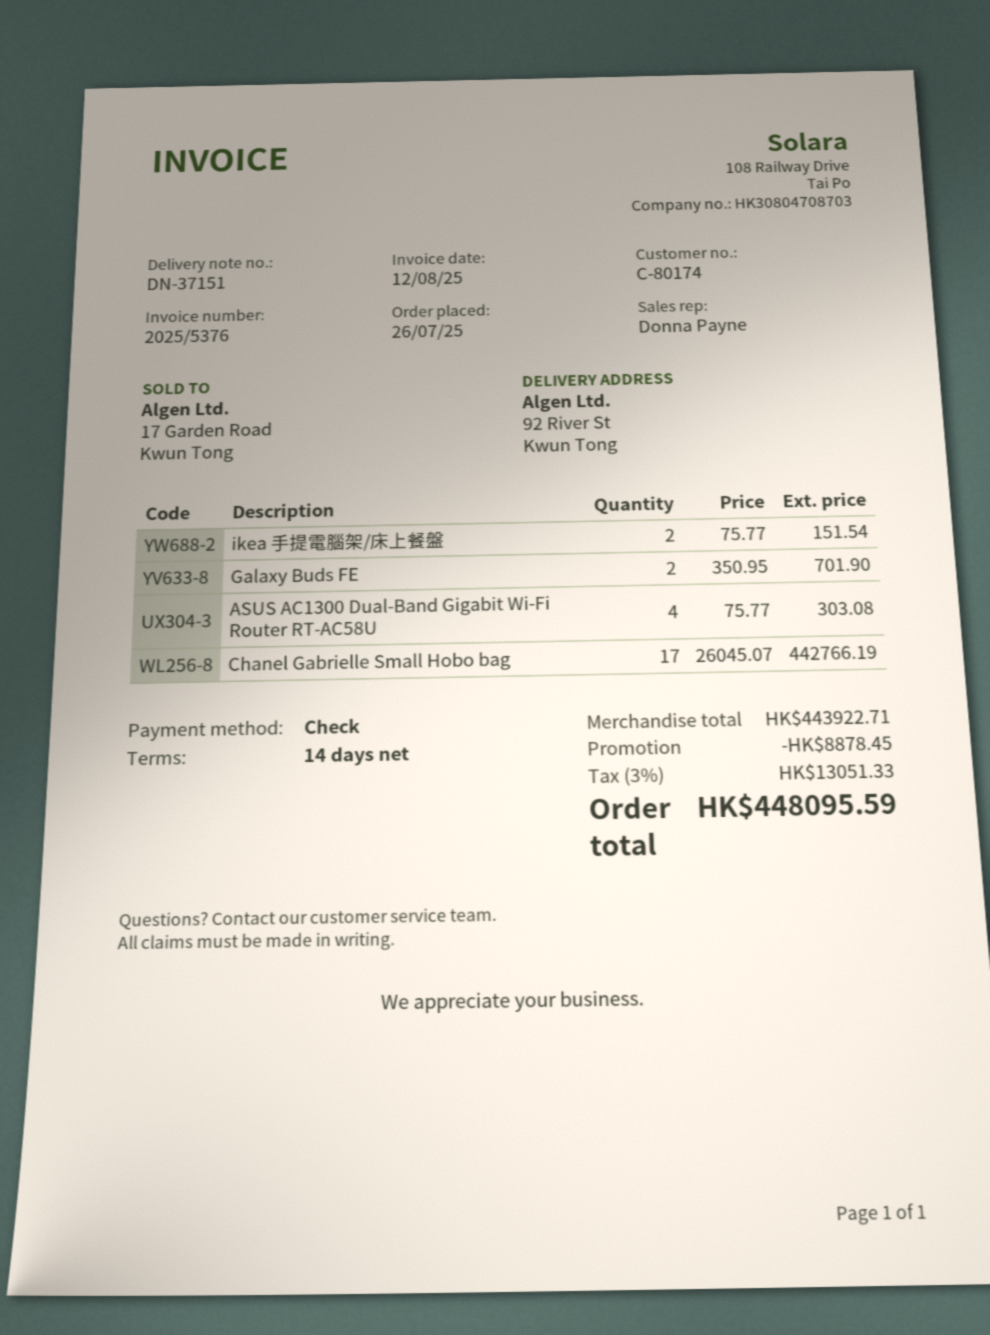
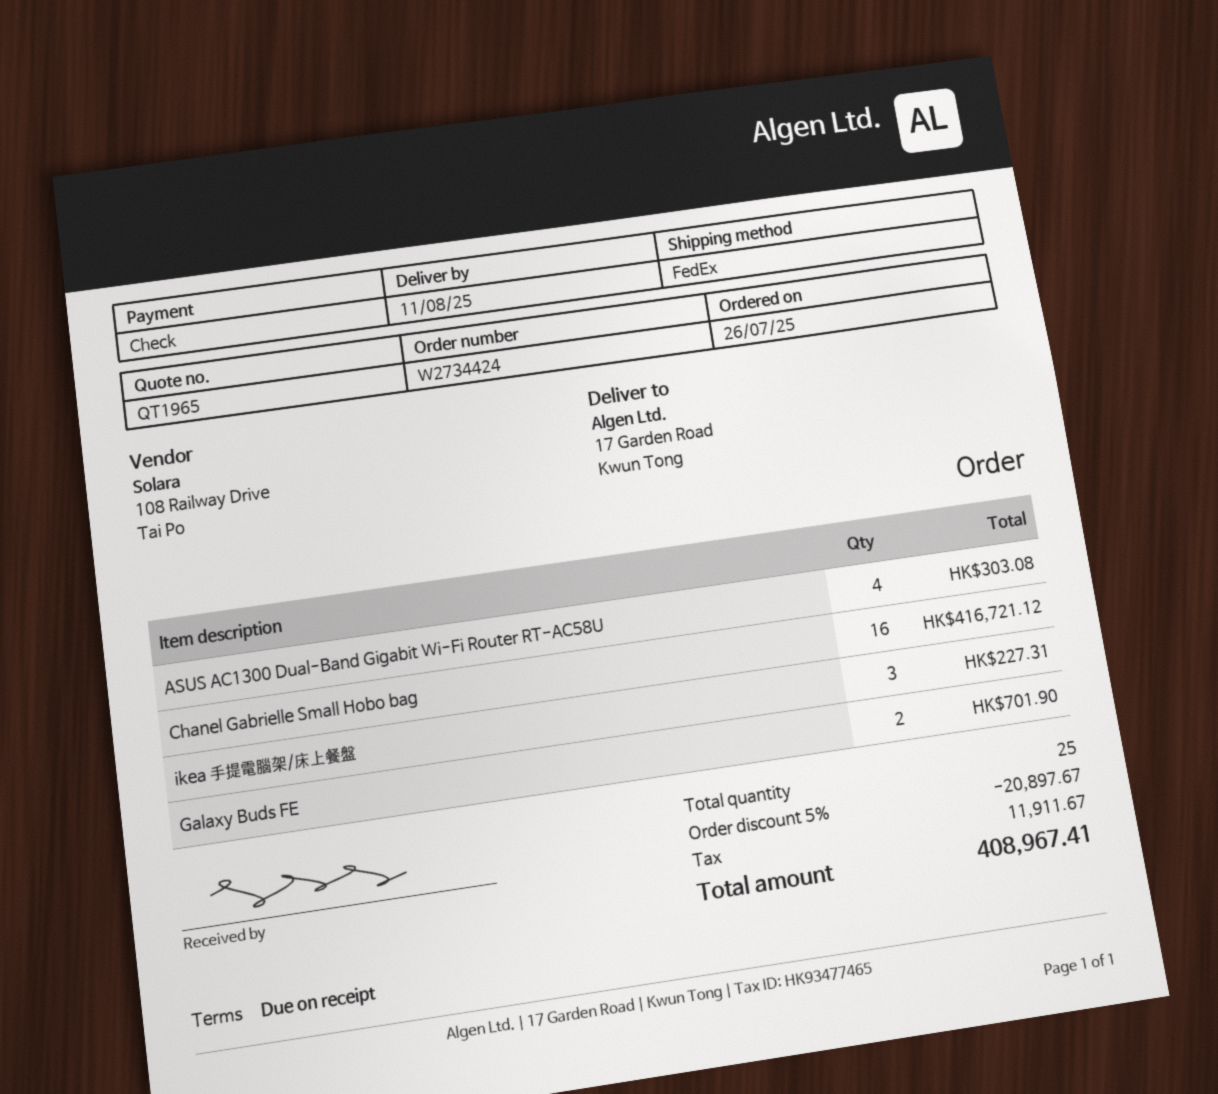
payment terms: 14 days -> on receipt
ship to: 92 River St, Kwun Tong -> 17 Garden Road, Kwun Tong
ikea 手提電腦架/床上餐盤: 2 for 151.54 -> 3 for 227.31
Chanel Gabrielle Small Hobo bag: 17 for 442766.19 -> 16 for 416721.12
discount: 8878.45 -> 20897.67
tax: 13051.33 -> 11911.67
total: 448095.59 -> 408967.41

